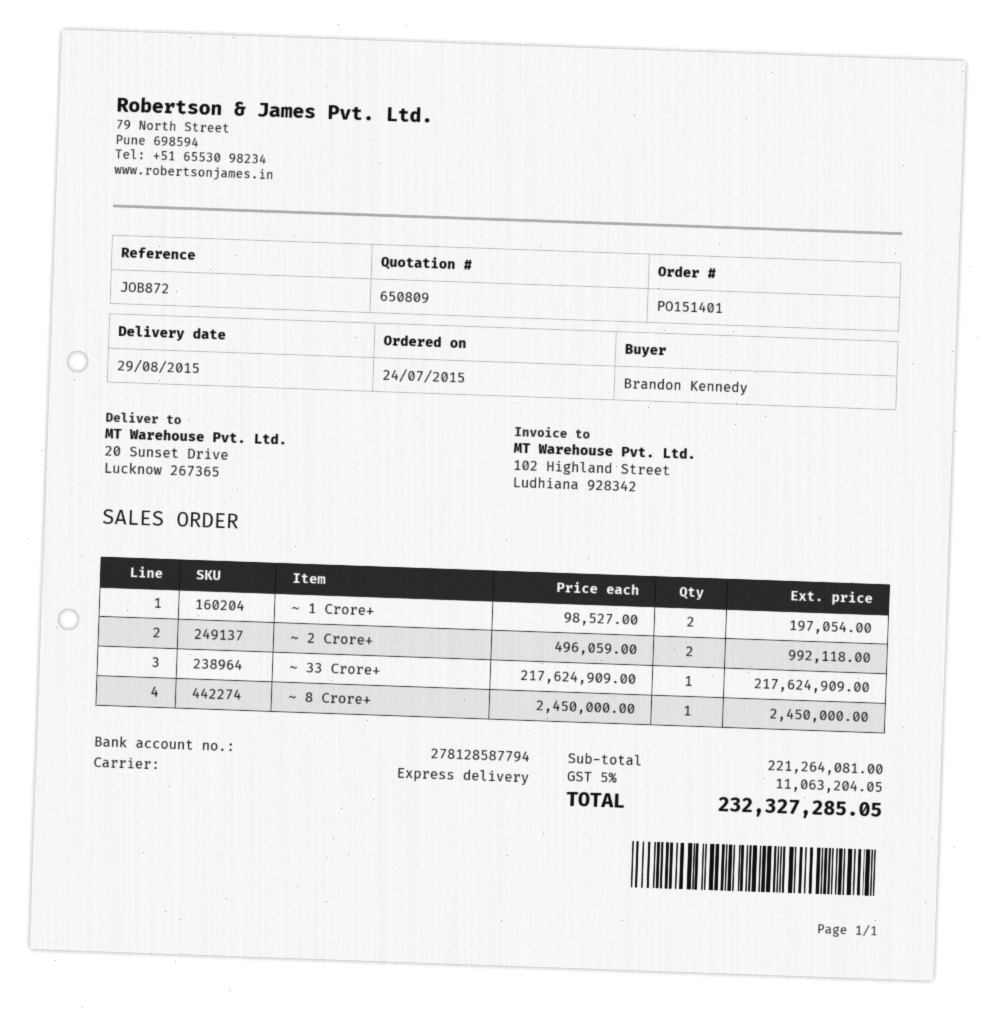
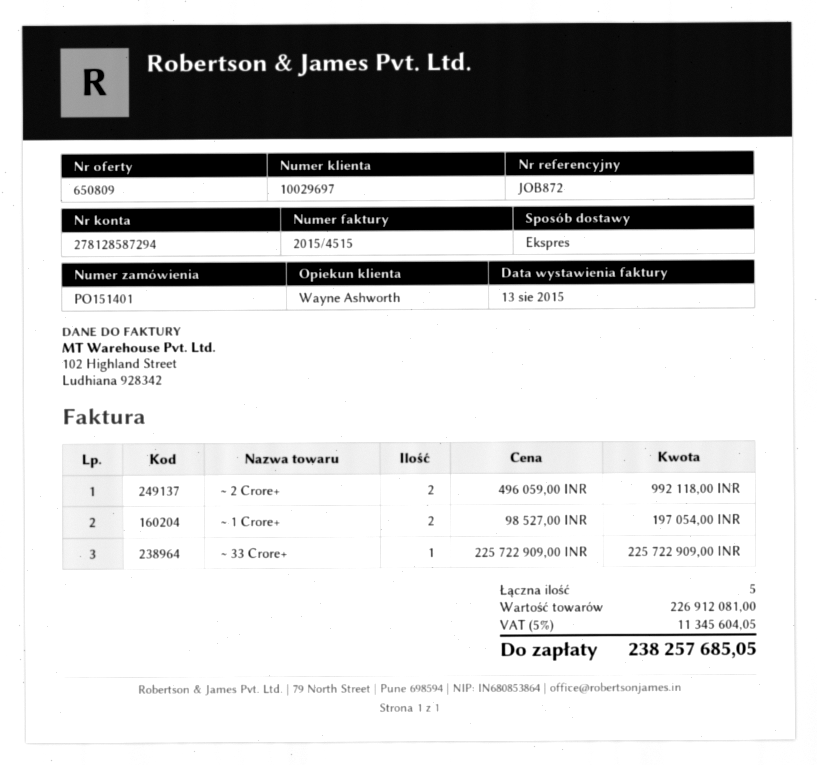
bank account: 278128587794 -> 278128587294
~ 33 Crore+: 1 x 217624909.00 = 217624909.00 -> 1 x 225722909.00 = 225722909.00
~ 8 Crore+: 1 x 2450000.00 = 2450000.00 -> none
subtotal: 221264081.00 -> 226912081.00
tax: 5% = 11063204.05 -> 5% = 11345604.05
total: 232327285.05 -> 238257685.05

